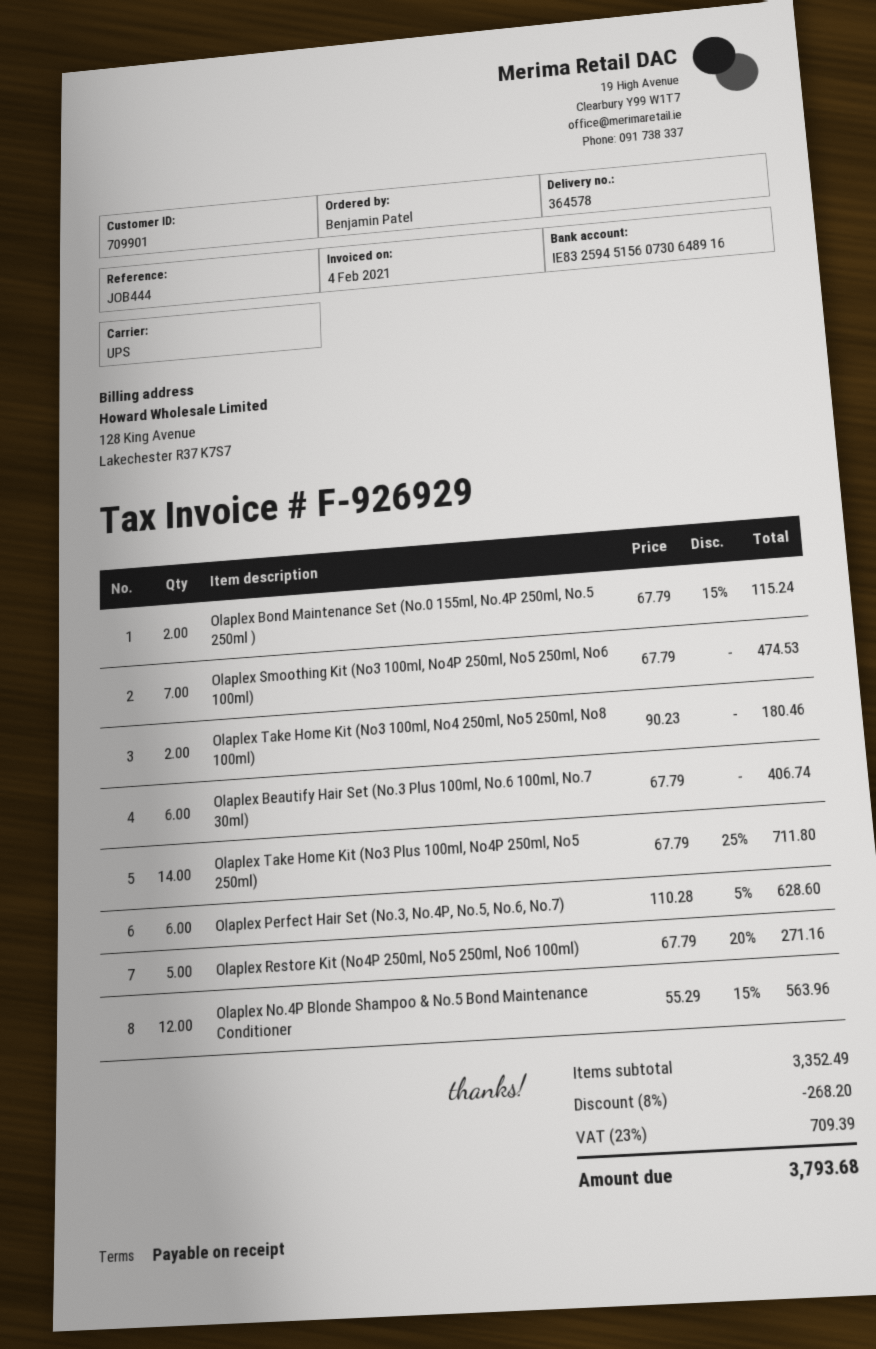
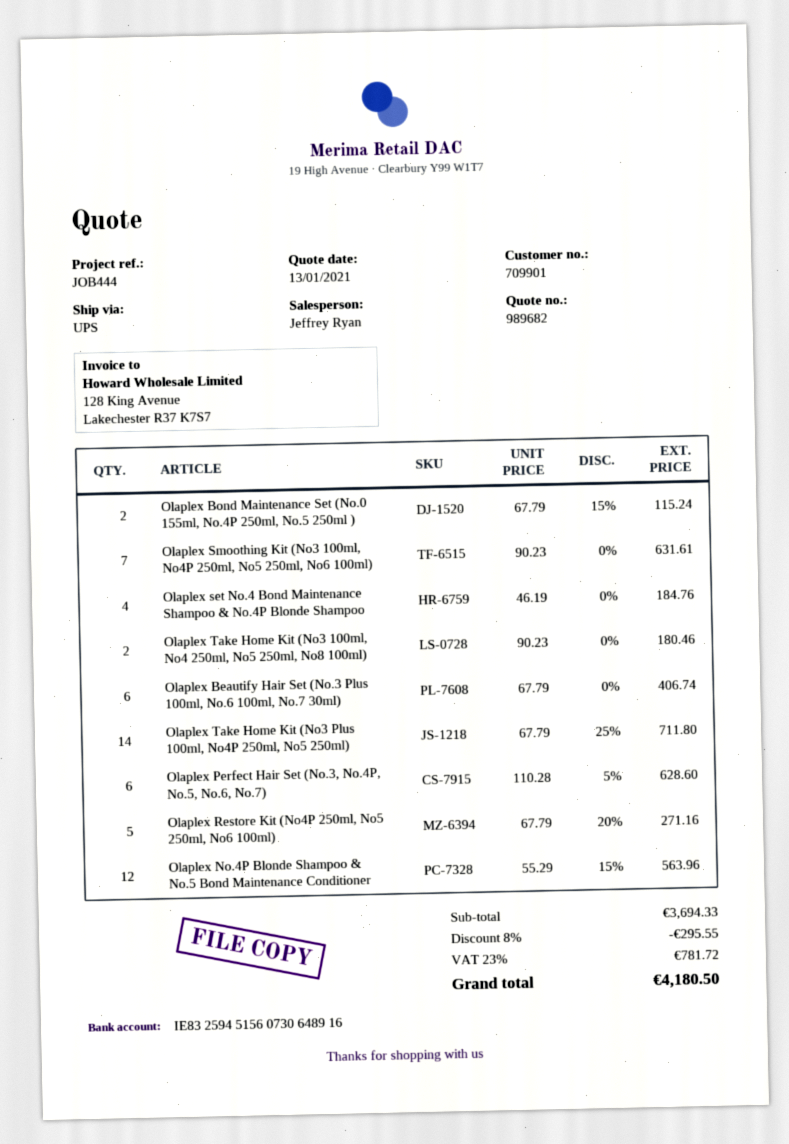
Olaplex Smoothing Kit (No3 100ml, No4P 250ml, No5 250ml, No6 100ml): 7 x 67.79 = 474.53 -> 7 x 90.23 = 631.61
Olaplex set No.4 Bond Maintenance Shampoo & No.4P Blonde Shampoo: none -> 4 x 46.19 = 184.76
subtotal: 3352.49 -> 3694.33
discount: 8% = 268.20 -> 8% = 295.55
tax: 23% = 709.39 -> 23% = 781.72
total: 3793.68 -> 4180.50

